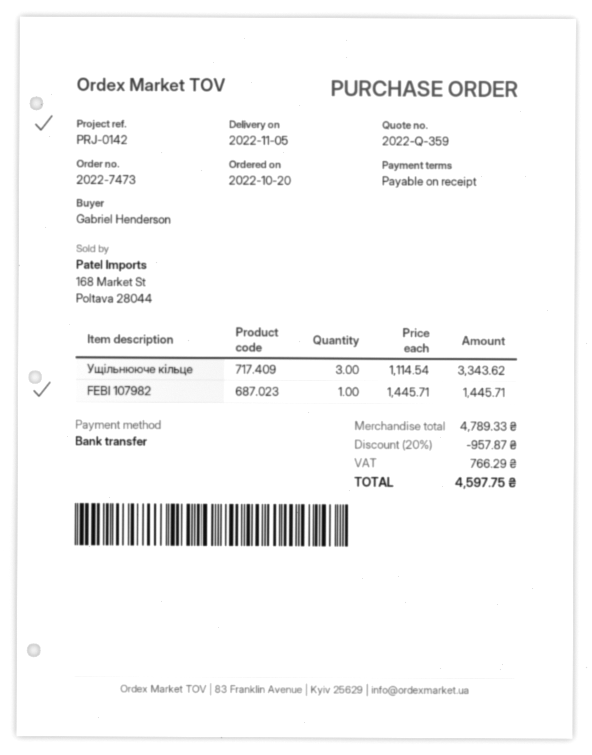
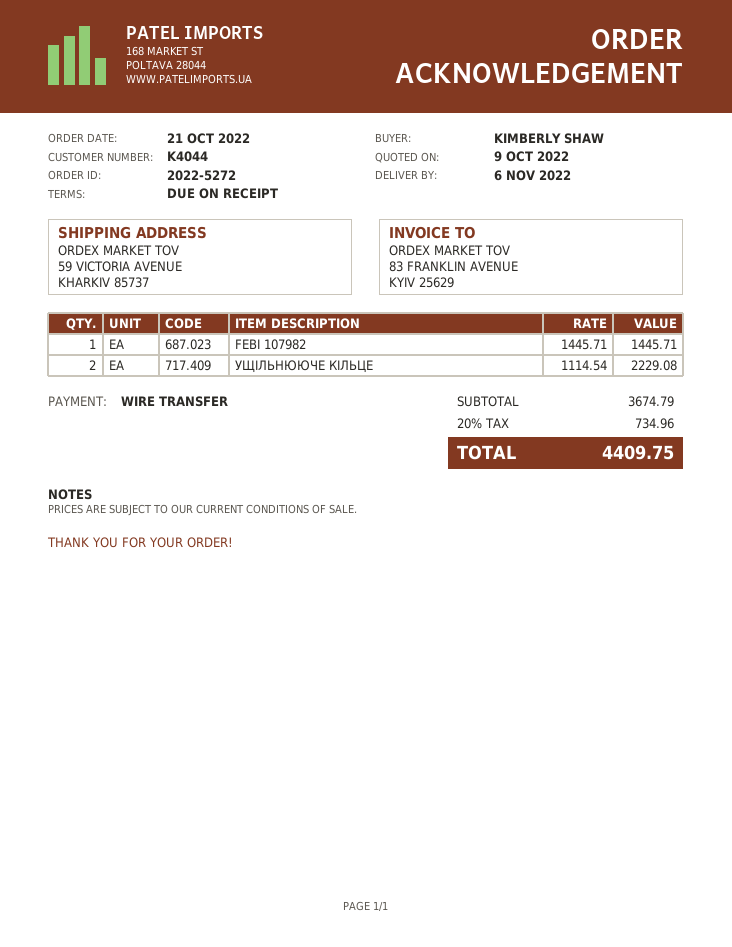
order number: 2022-7473 -> 2022-5272
order date: 2022-10-20 -> 2022-10-21
delivery date: 2022-11-05 -> 2022-11-06
ordered by: Gabriel Henderson -> KIMBERLY SHAW
Ущільнююче кільце: 3 x 1114.54 = 3343.62 -> 2 x 1114.54 = 2229.08
subtotal: 4789.33 -> 3674.79
discount: 20% = 957.87 -> none
tax: 766.29 -> 734.96
total: 4597.75 -> 4409.75

